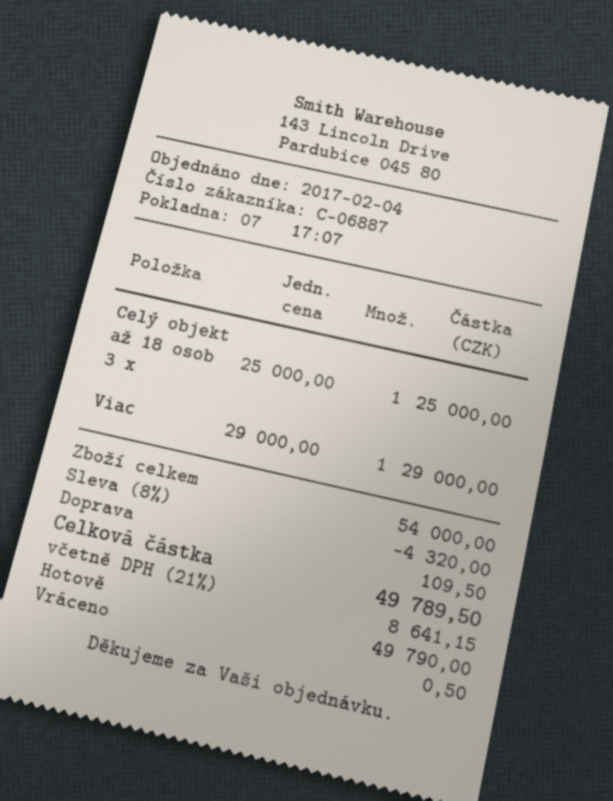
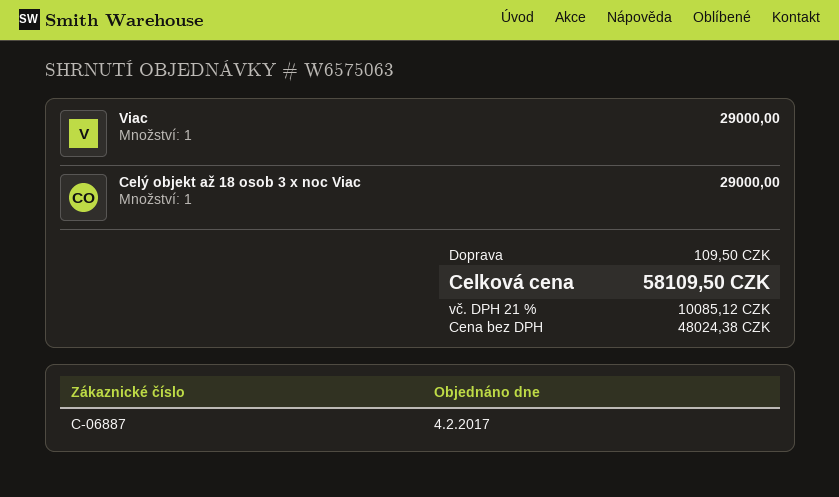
Celý objekt až 18 osob 3 x: 1 for 25000.00 -> 1 for 29000.00
discount: 8% = 4320.00 -> none
tax: 21% = 8641.15 -> 21% = 10085.12
total: 49789.50 -> 58109.50

